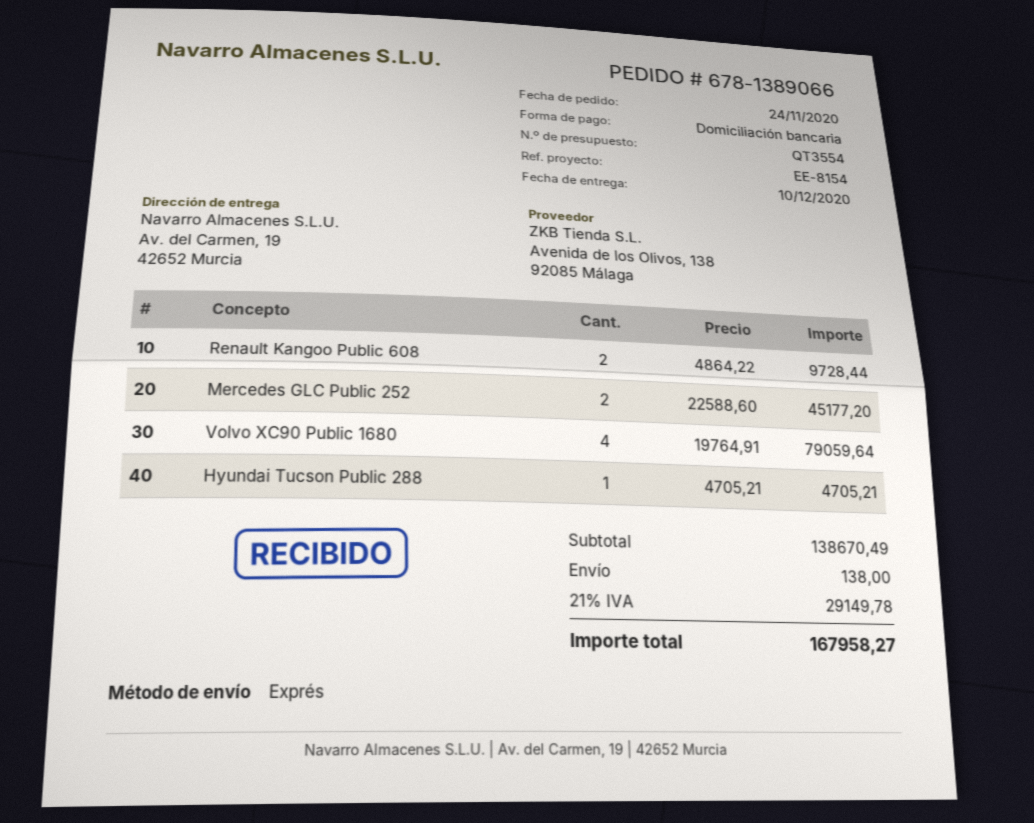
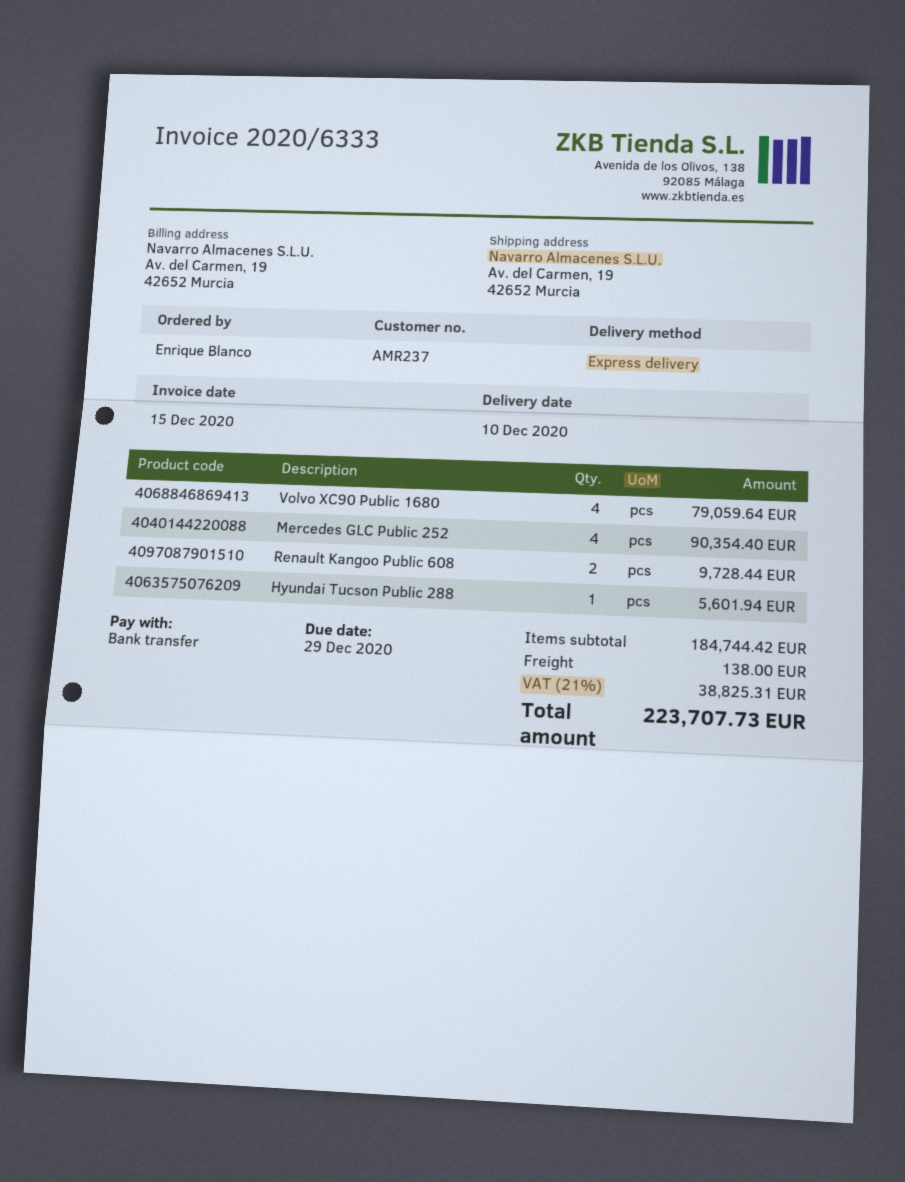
payment method: direct debit -> bank transfer
Mercedes GLC Public 252: 2 for 45177.20 -> 4 for 90354.40
Hyundai Tucson Public 288: 1 for 4705.21 -> 1 for 5601.94
subtotal: 138670.49 -> 184744.42
tax: 21% = 29149.78 -> 21% = 38825.31
total: 167958.27 -> 223707.73

